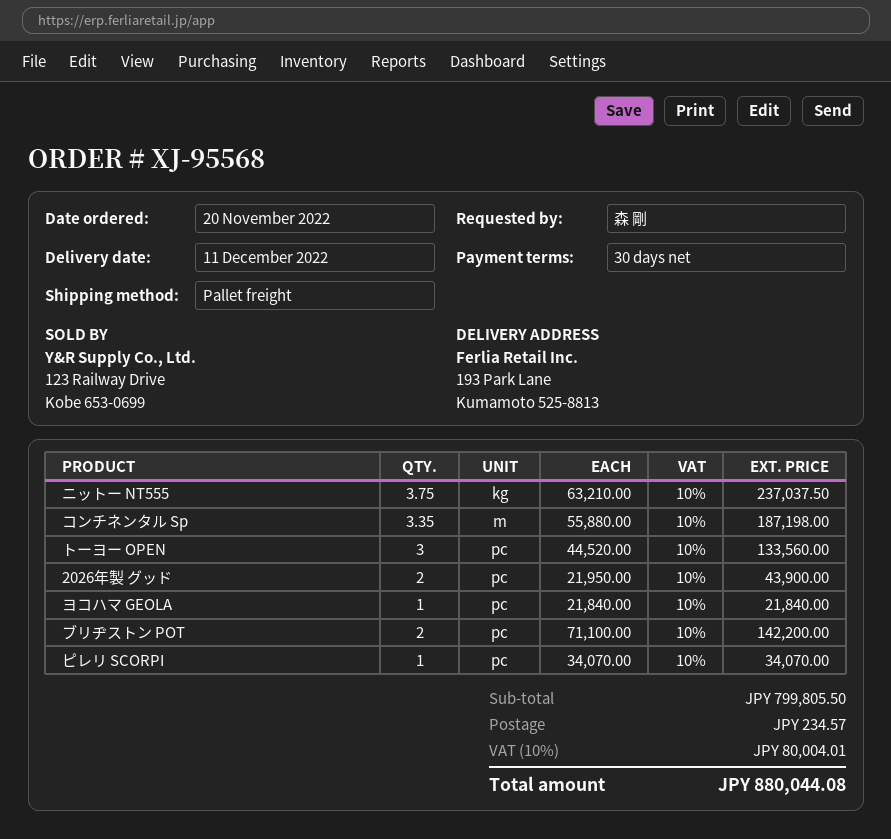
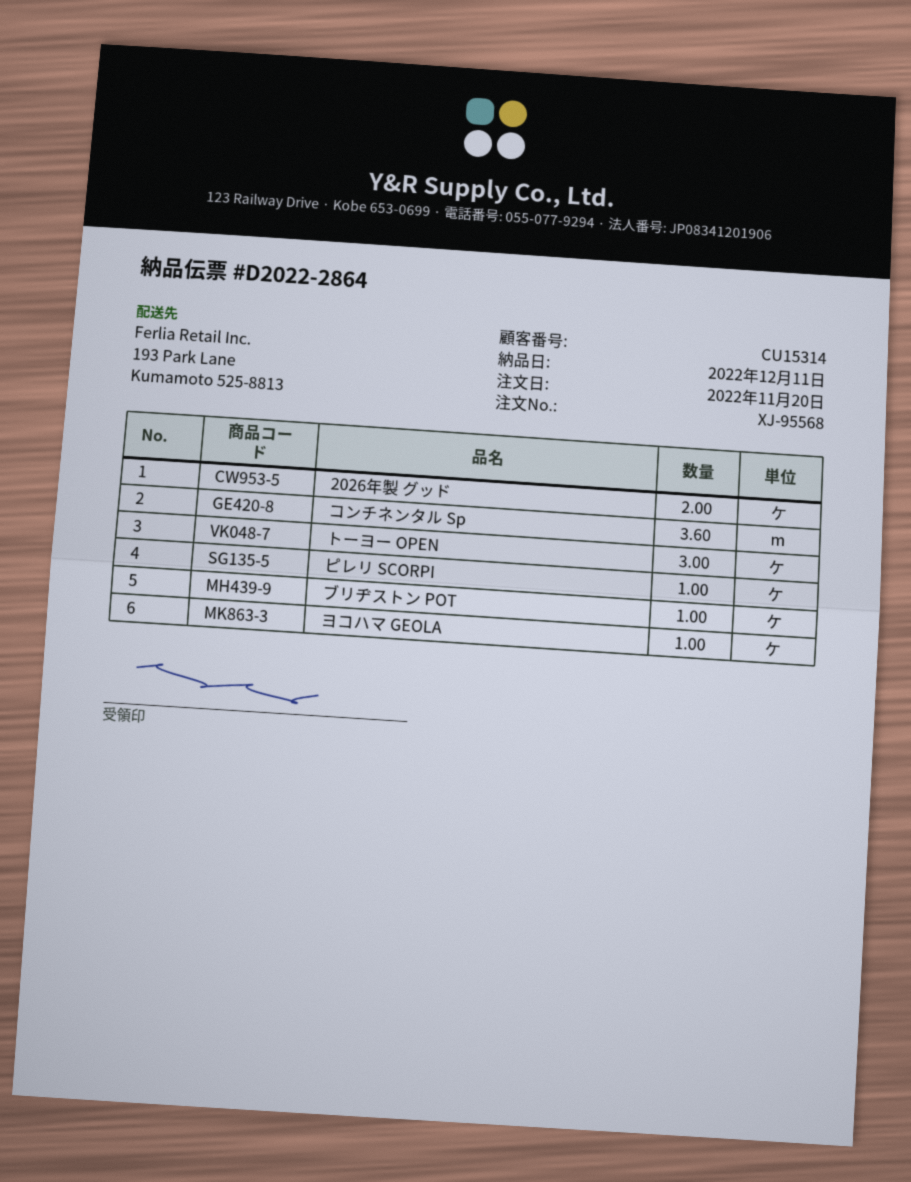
ニットー NT555: 3.75 -> none
コンチネンタル Sp: 3.35 -> 3.6
ブリヂストン POT: 2 -> 1

